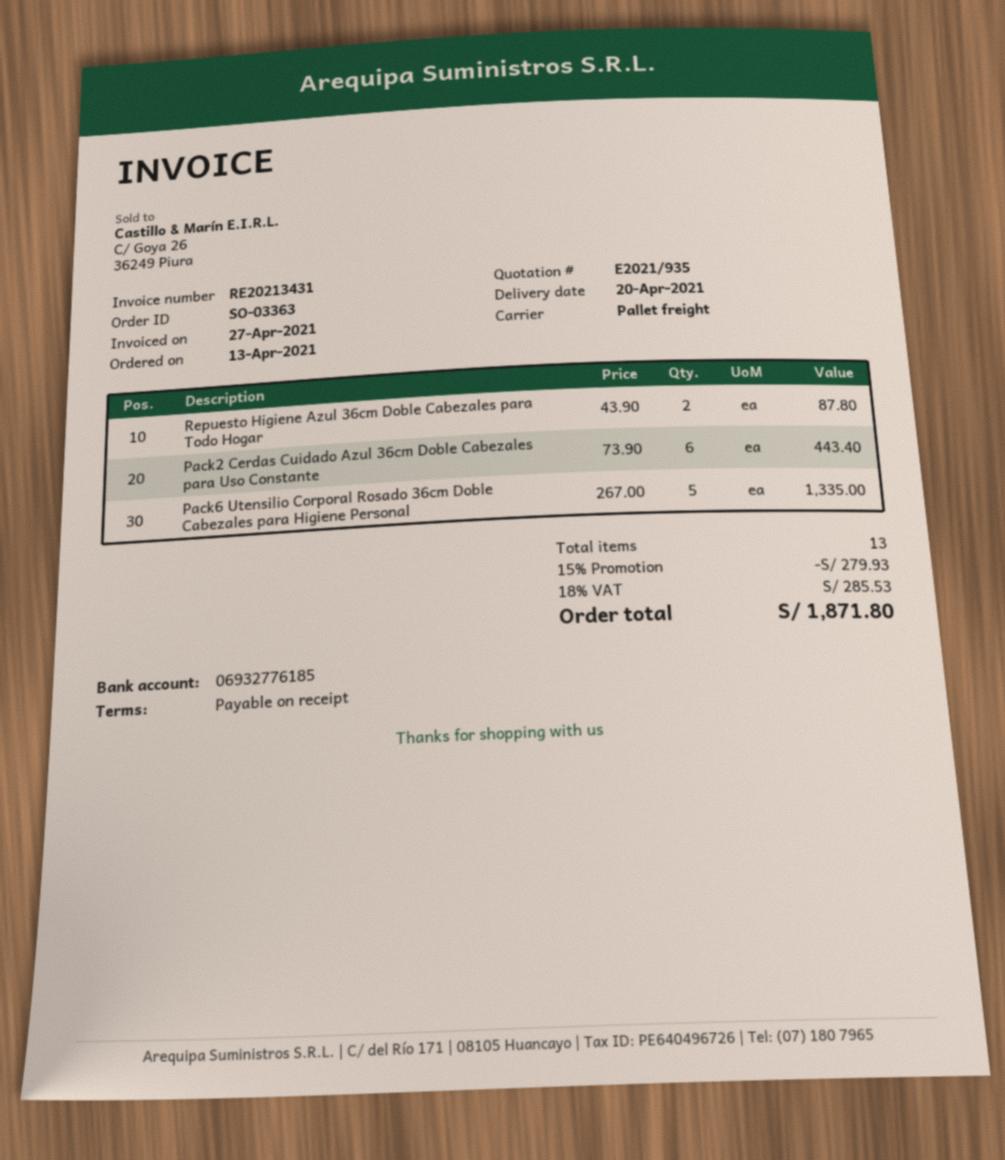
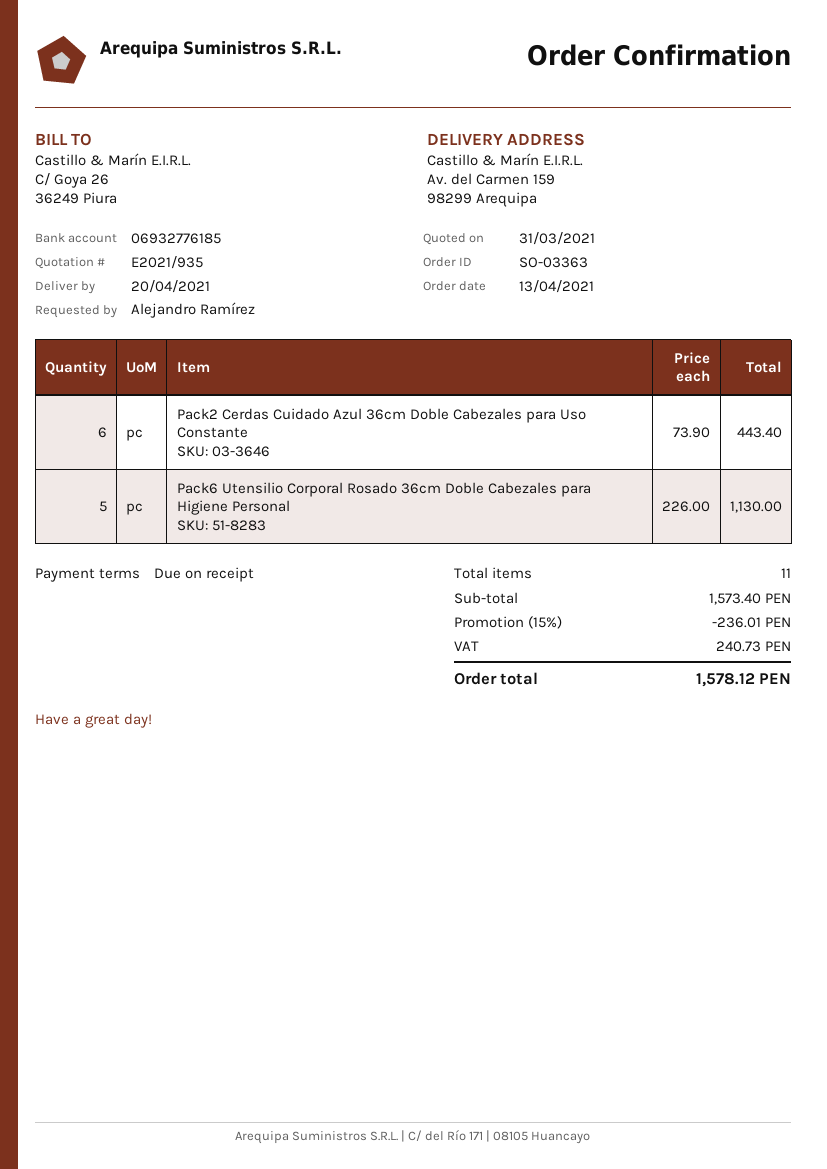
Repuesto Higiene Azul 36cm Doble Cabezales para Todo Hogar: 2 x 43.90 = 87.80 -> none
Pack6 Utensilio Corporal Rosado 36cm Doble Cabezales para Higiene Personal: 5 x 267.00 = 1335.00 -> 5 x 226.00 = 1130.00
total quantity: 13 -> 11
discount: 15% = 279.93 -> 15% = 236.01
tax: 285.53 -> 240.73
total: 1871.80 -> 1578.12

